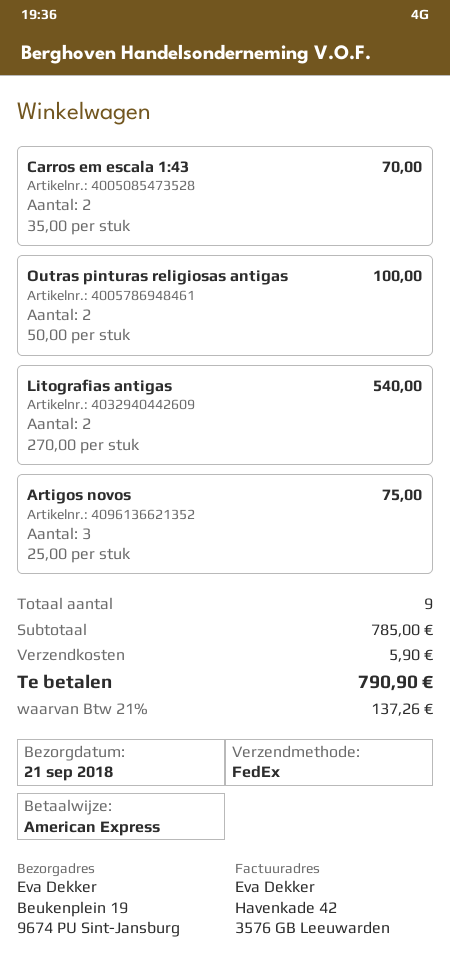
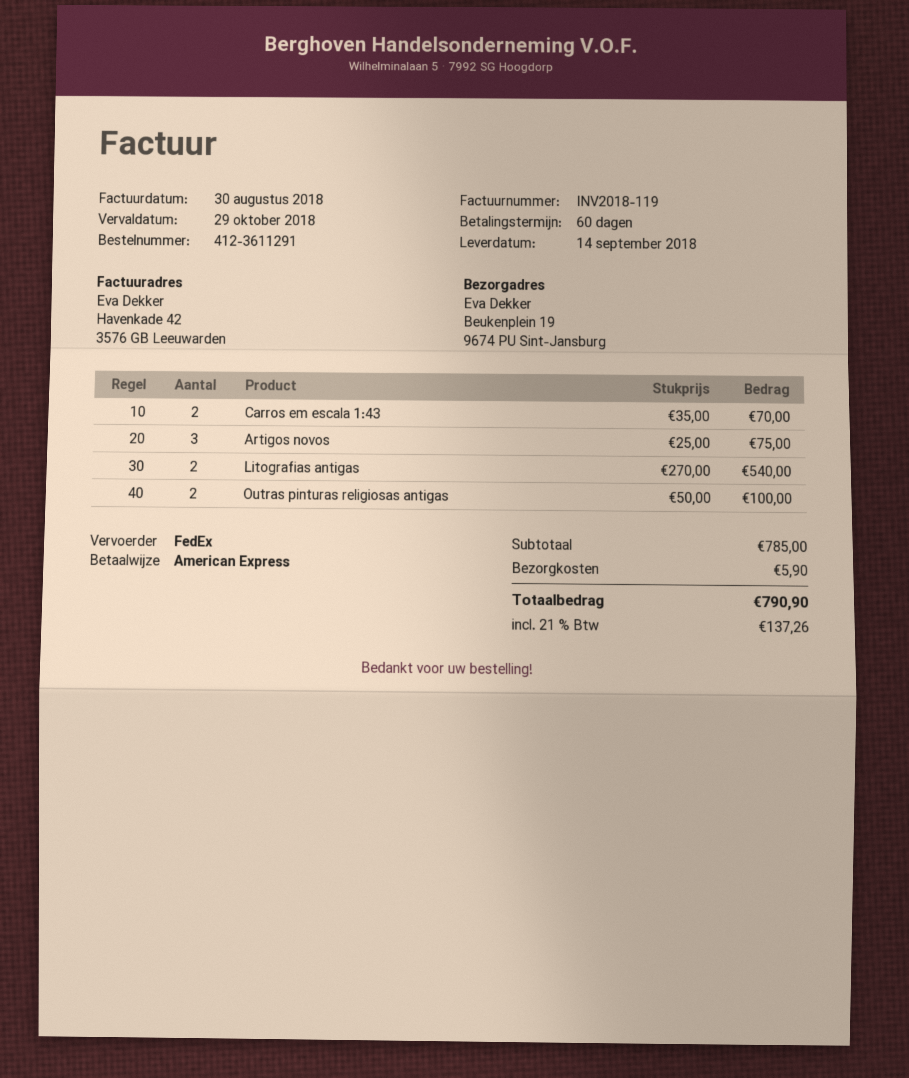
delivery date: 2018-09-21 -> 2018-09-14

